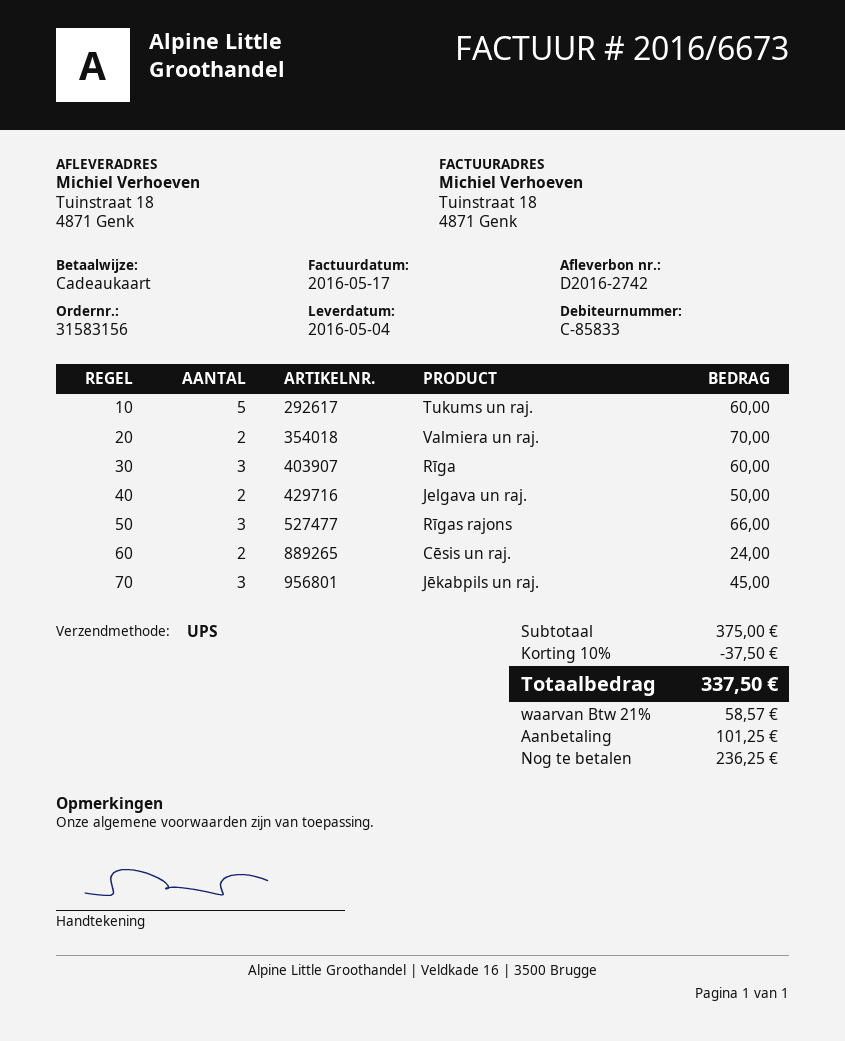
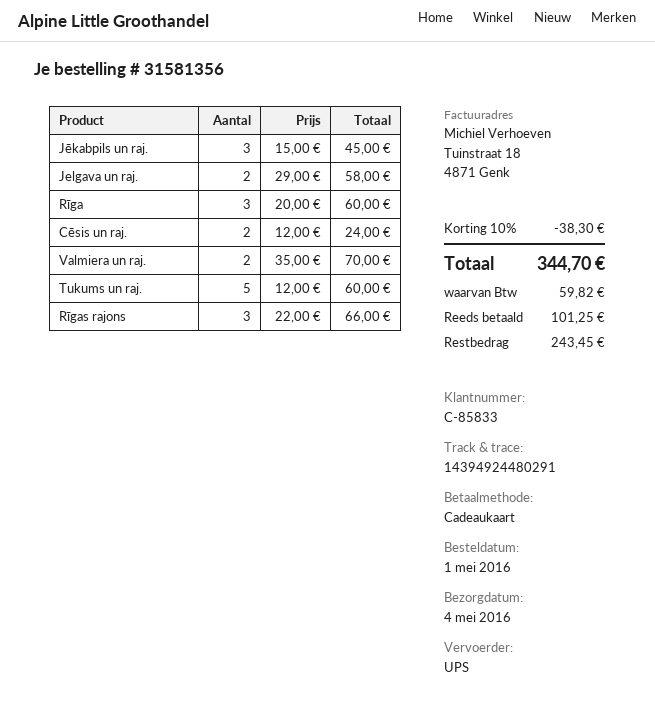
order number: 31583156 -> 31581356
Jelgava un raj.: 2 for 50.00 -> 2 for 58.00
discount: 10% = 37.50 -> 10% = 38.30
tax: 58.57 -> 59.82
total: 337.50 -> 344.70
balance: 236.25 -> 243.45

